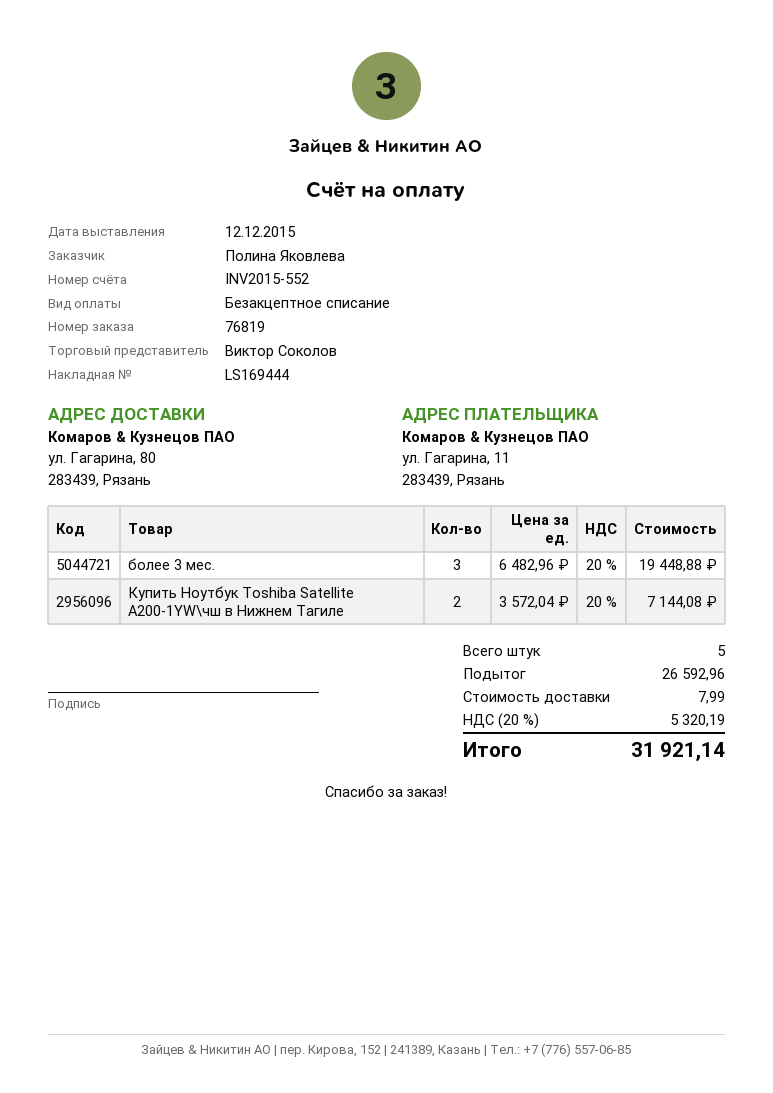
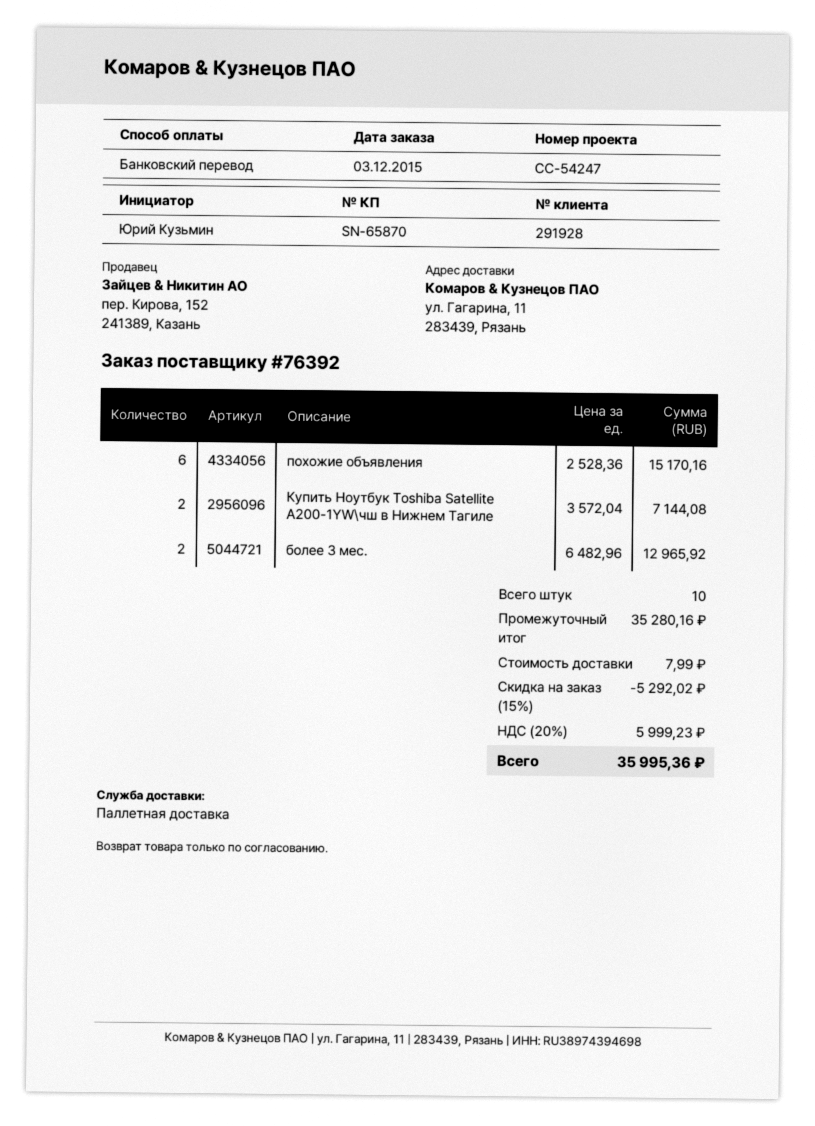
order number: 76819 -> 76392
ordered by: Полина Яковлева -> Юрий Кузьмин
payment method: direct debit -> bank transfer
ship to: ул. Гагарина, 80, 283439, Рязань -> ул. Гагарина, 11, 283439, Рязань
более 3 мес.: 3 x 6482.96 = 19448.88 -> 2 x 6482.96 = 12965.92
похожие объявления: none -> 6 x 2528.36 = 15170.16
total quantity: 5 -> 10
subtotal: 26592.96 -> 35280.16
discount: none -> 15% = 5292.02
tax: 20% = 5320.19 -> 20% = 5999.23
total: 31921.14 -> 35995.36

